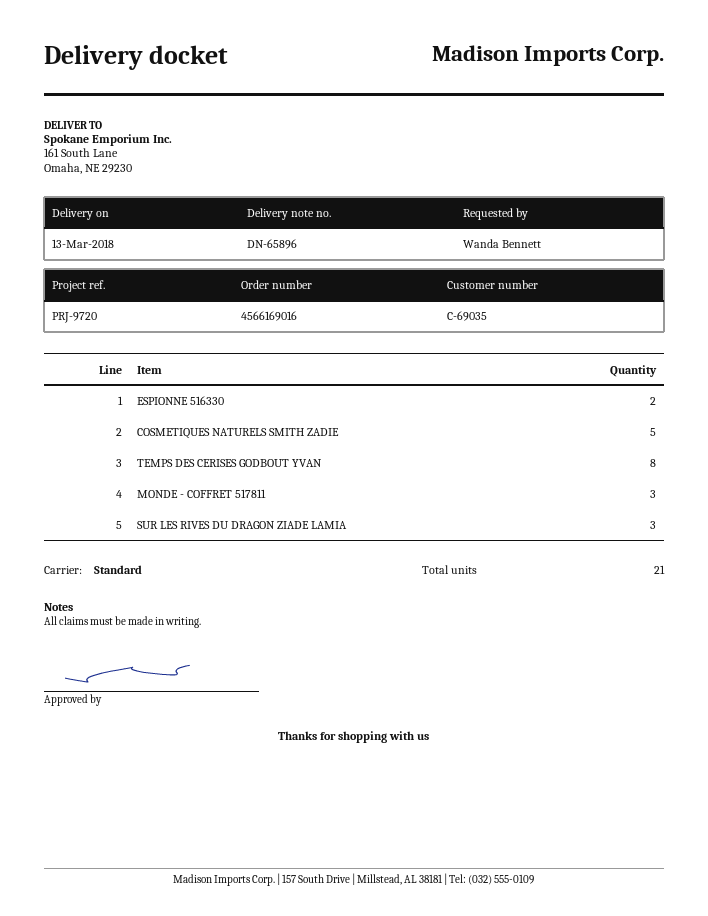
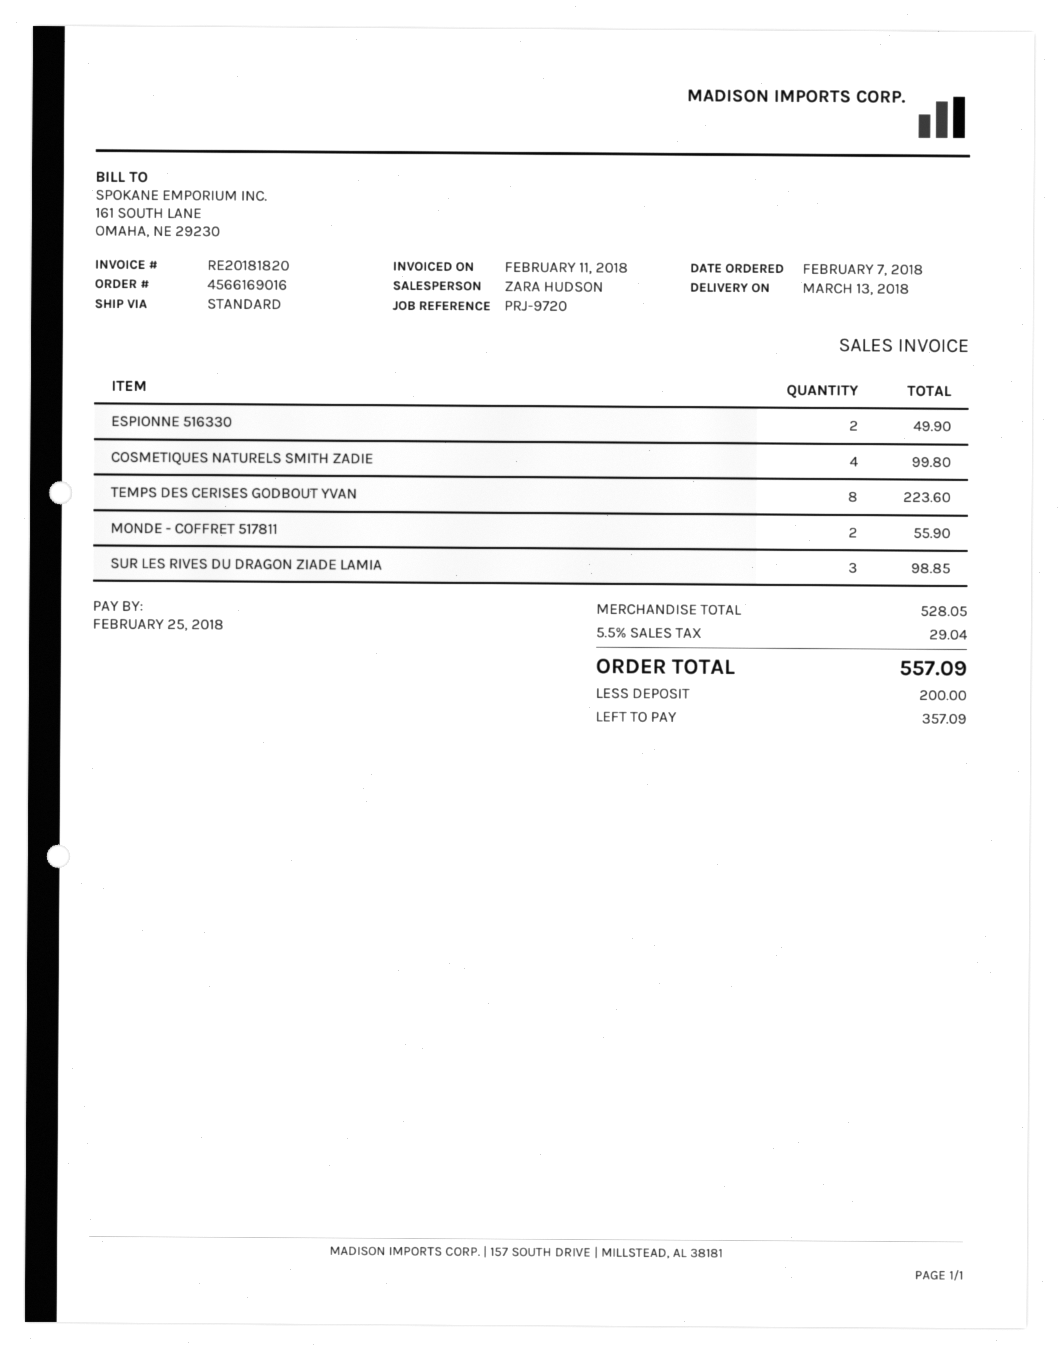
COSMETIQUES NATURELS SMITH ZADIE: 5 -> 4
MONDE - COFFRET 517811: 3 -> 2

